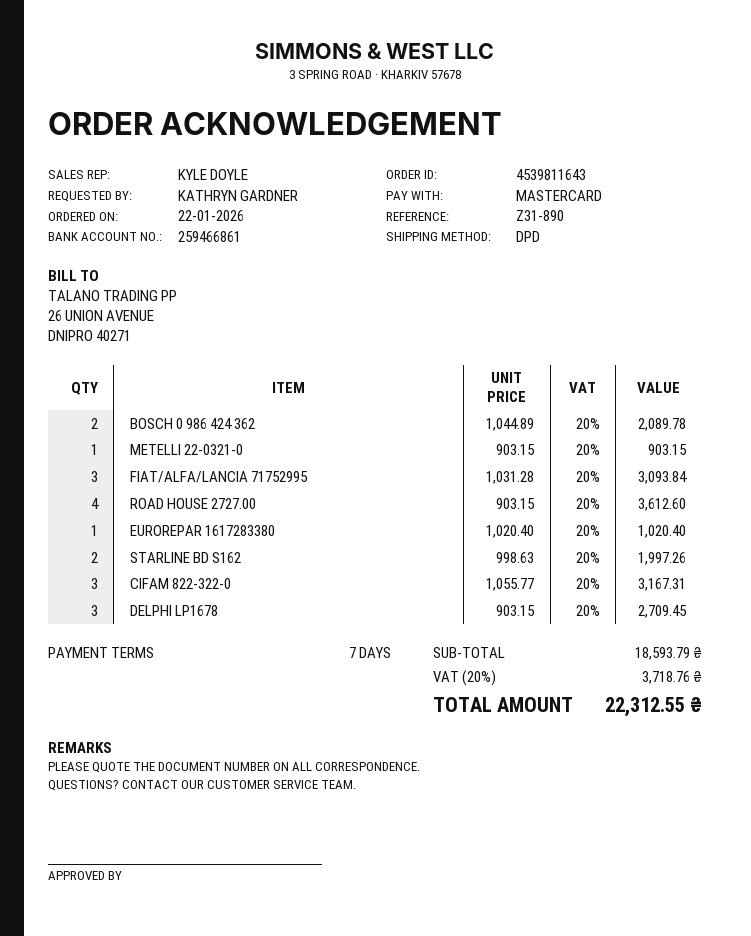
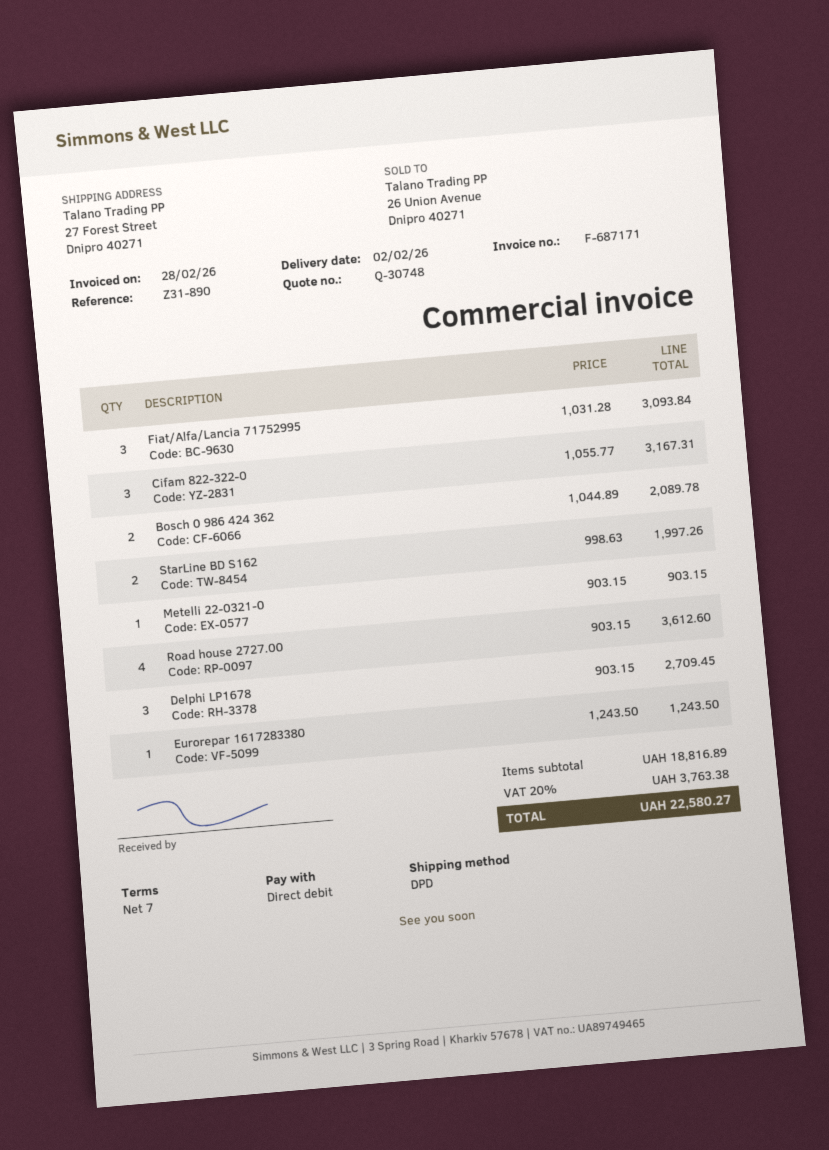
payment method: Mastercard -> direct debit
EUROREPAR 1617283380: 1 x 1020.40 = 1020.40 -> 1 x 1243.50 = 1243.50
subtotal: 18593.79 -> 18816.89
tax: 20% = 3718.76 -> 20% = 3763.38
total: 22312.55 -> 22580.27

